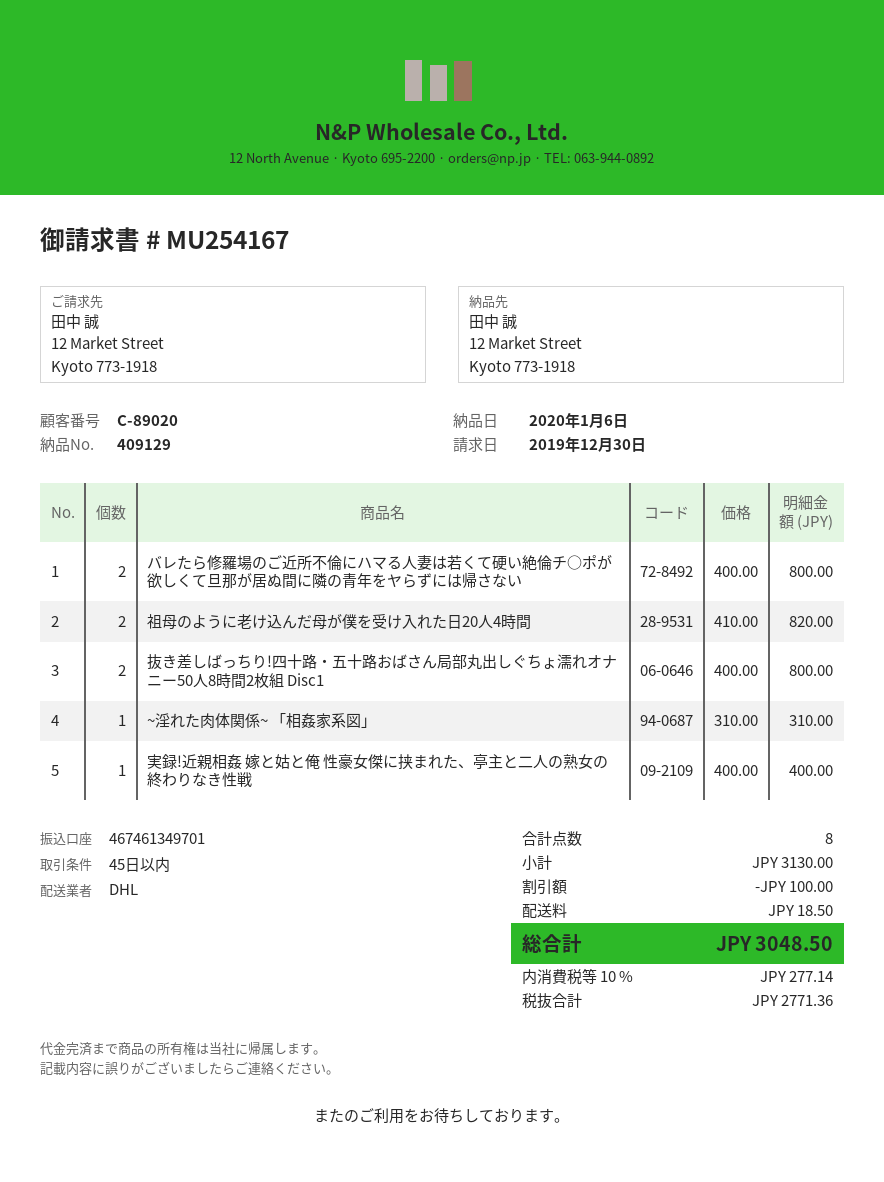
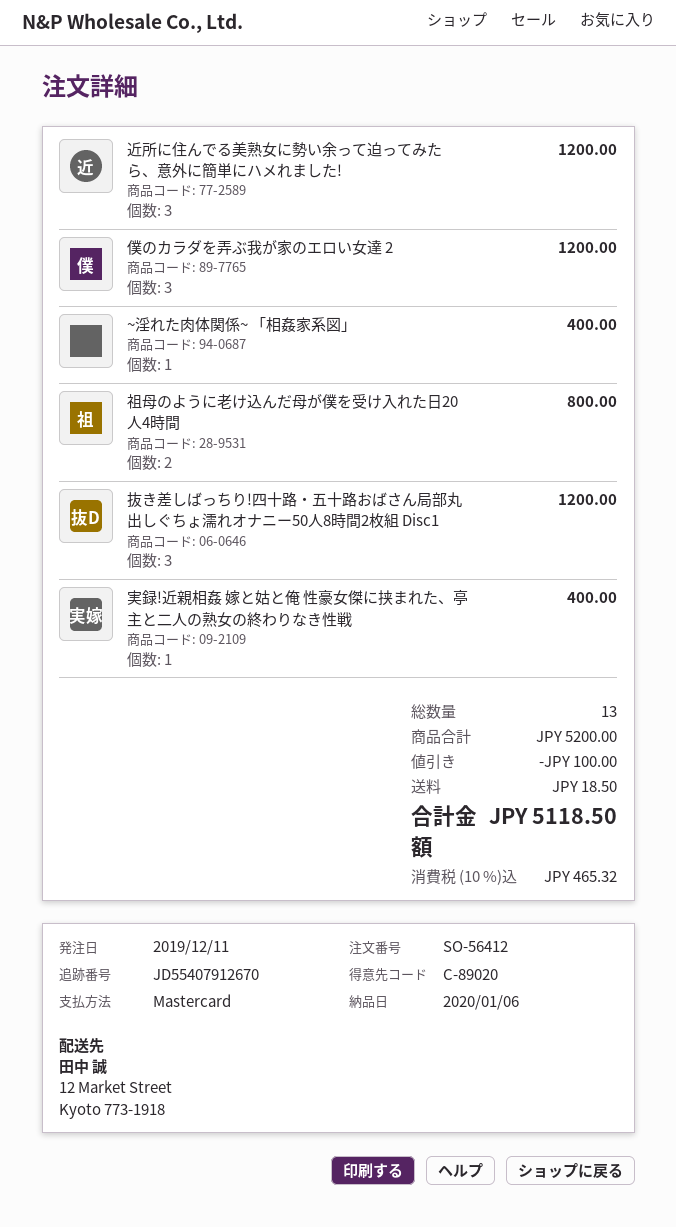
バレたら修羅場のご近所不倫にハマる人妻は若くて硬い絶倫チ○ポが欲しくて旦那が居ぬ間に隣の青年をヤらずには帰さない: 2 for 800.00 -> none
祖母のように老け込んだ母が僕を受け入れた日20人4時間: 2 for 820.00 -> 2 for 800.00
抜き差しばっちり!四十路・五十路おばさん局部丸出しぐちょ濡れオナニー50人8時間2枚組 Disc1: 2 for 800.00 -> 3 for 1200.00
~淫れた肉体関係~ 「相姦家系図」: 1 for 310.00 -> 1 for 400.00
近所に住んでる美熟女に勢い余って迫ってみたら、意外に簡単にハメれました!: none -> 3 for 1200.00
僕のカラダを弄ぶ我が家のエロい女達 2: none -> 3 for 1200.00
total quantity: 8 -> 13
subtotal: 3130.00 -> 5200.00
tax: 10% = 277.14 -> 10% = 465.32
total: 3048.50 -> 5118.50

